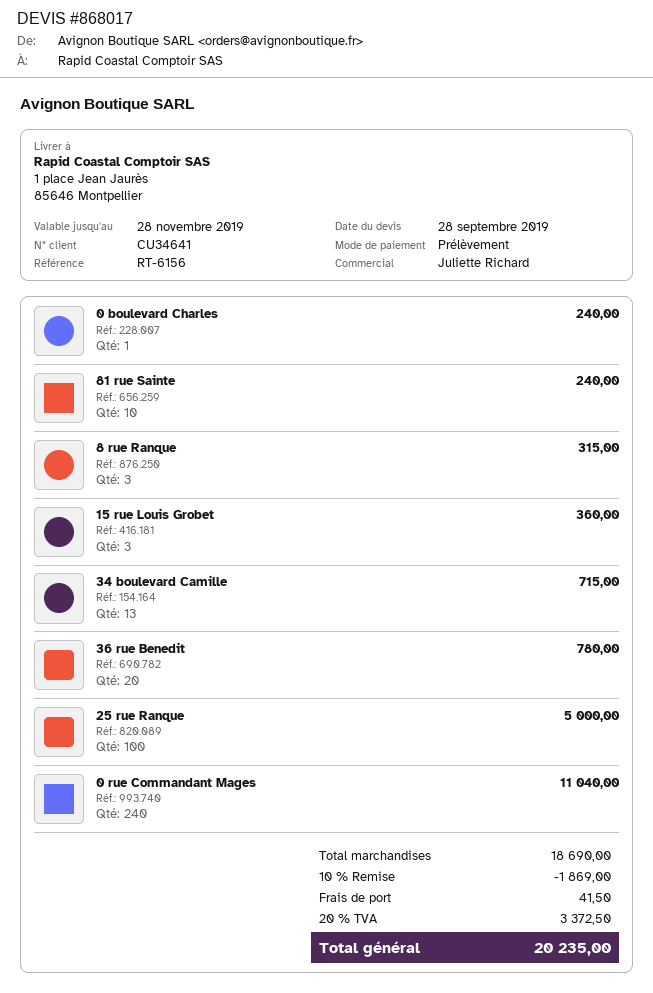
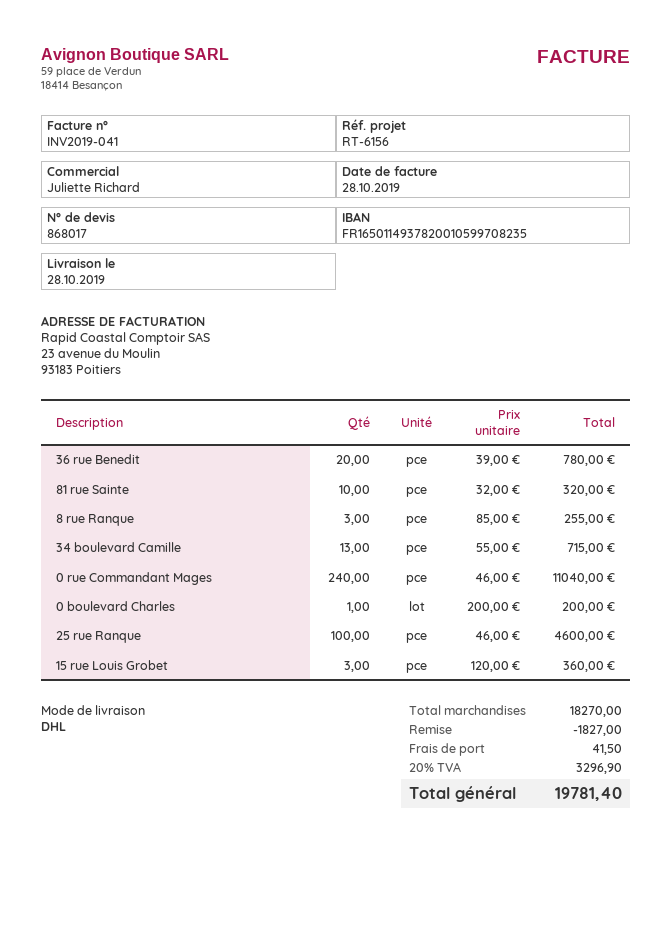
0 boulevard Charles: 1 for 240.00 -> 1 for 200.00
81 rue Sainte: 10 for 240.00 -> 10 for 320.00
8 rue Ranque: 3 for 315.00 -> 3 for 255.00
25 rue Ranque: 100 for 5000.00 -> 100 for 4600.00
subtotal: 18690.00 -> 18270.00
discount: 1869.00 -> 1827.00
tax: 20% = 3372.50 -> 20% = 3296.90
total: 20235.00 -> 19781.40

